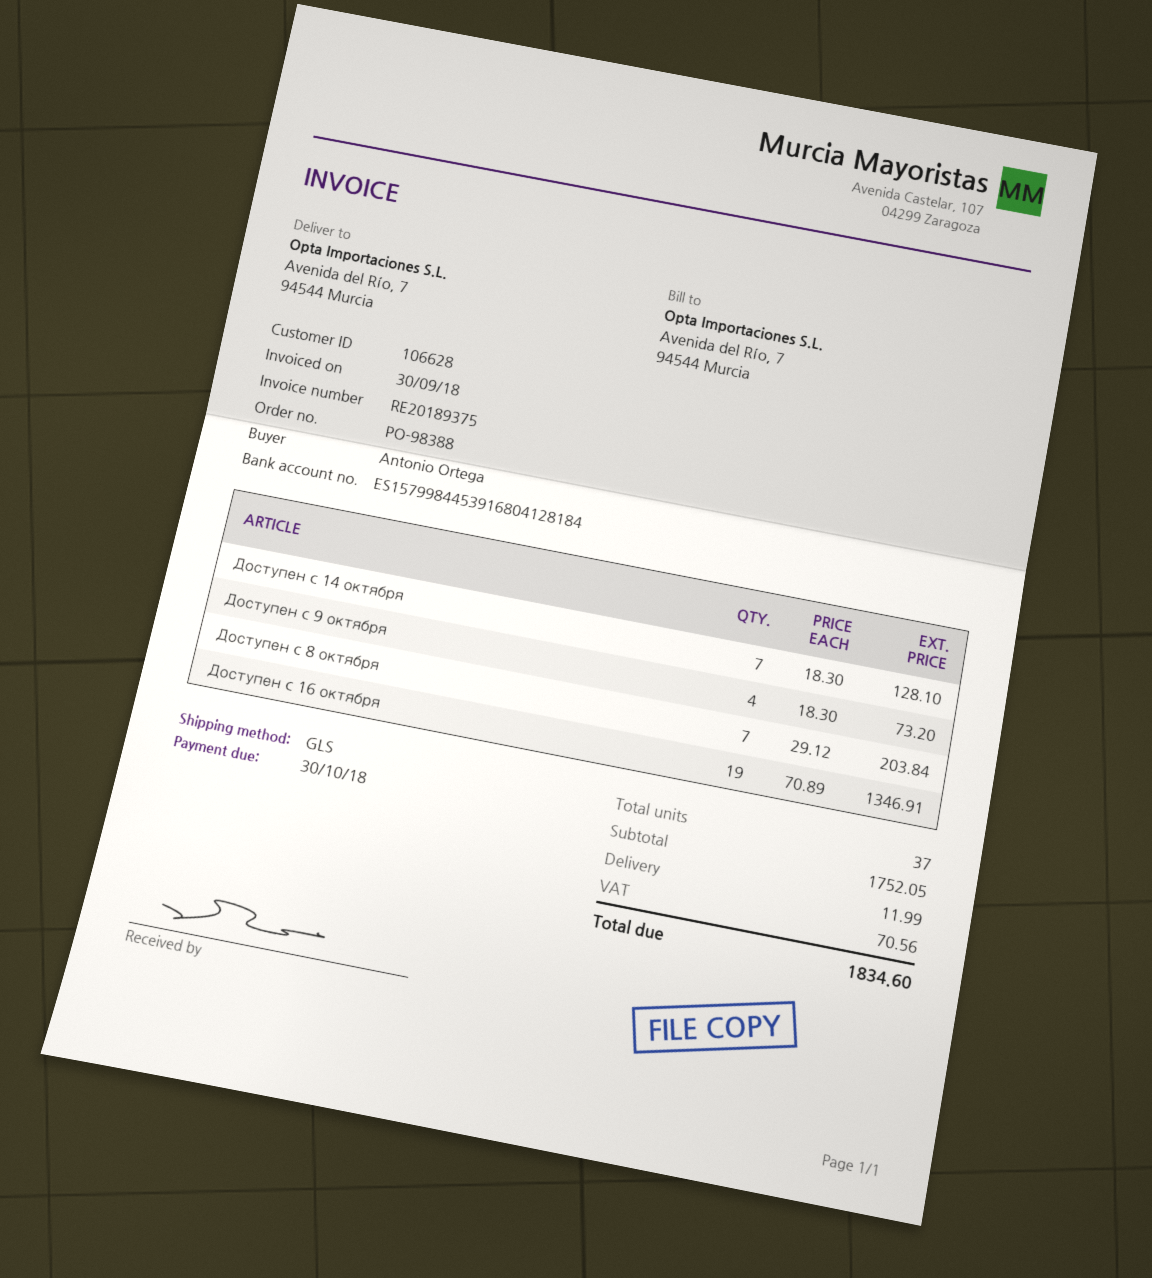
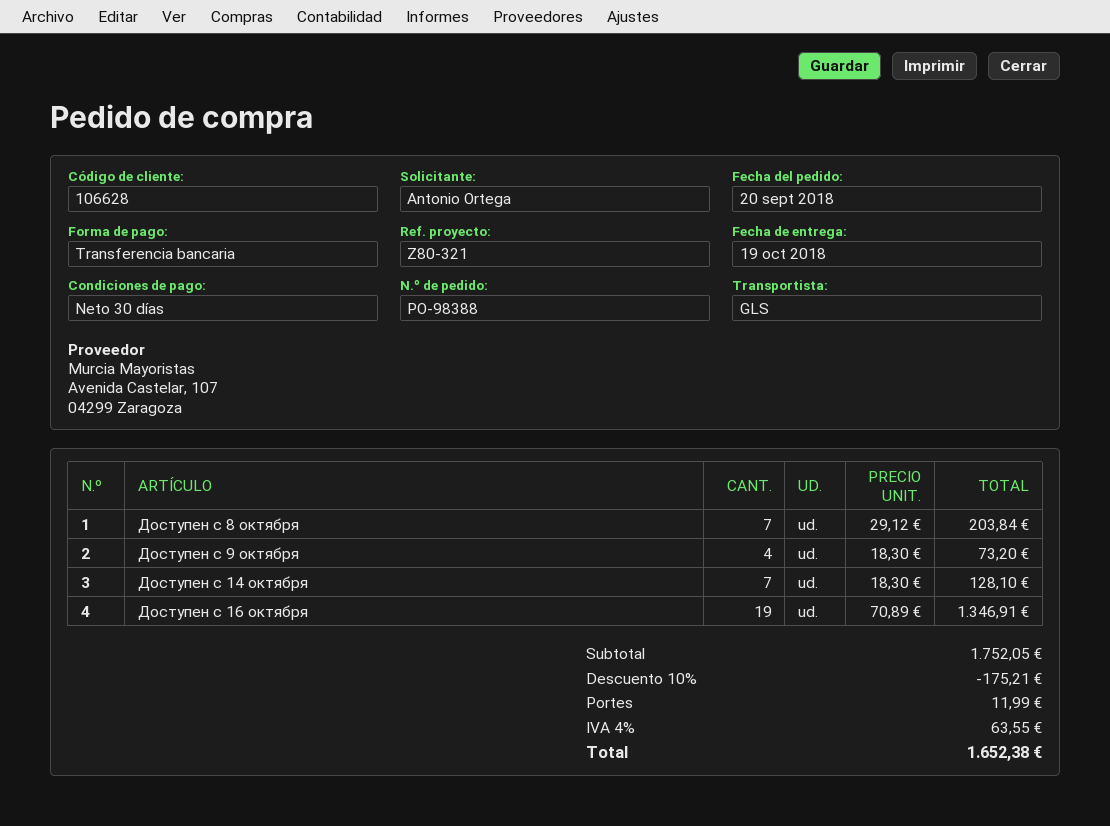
discount: none -> 10% = 175.21
tax: 70.56 -> 63.55
total: 1834.60 -> 1652.38

